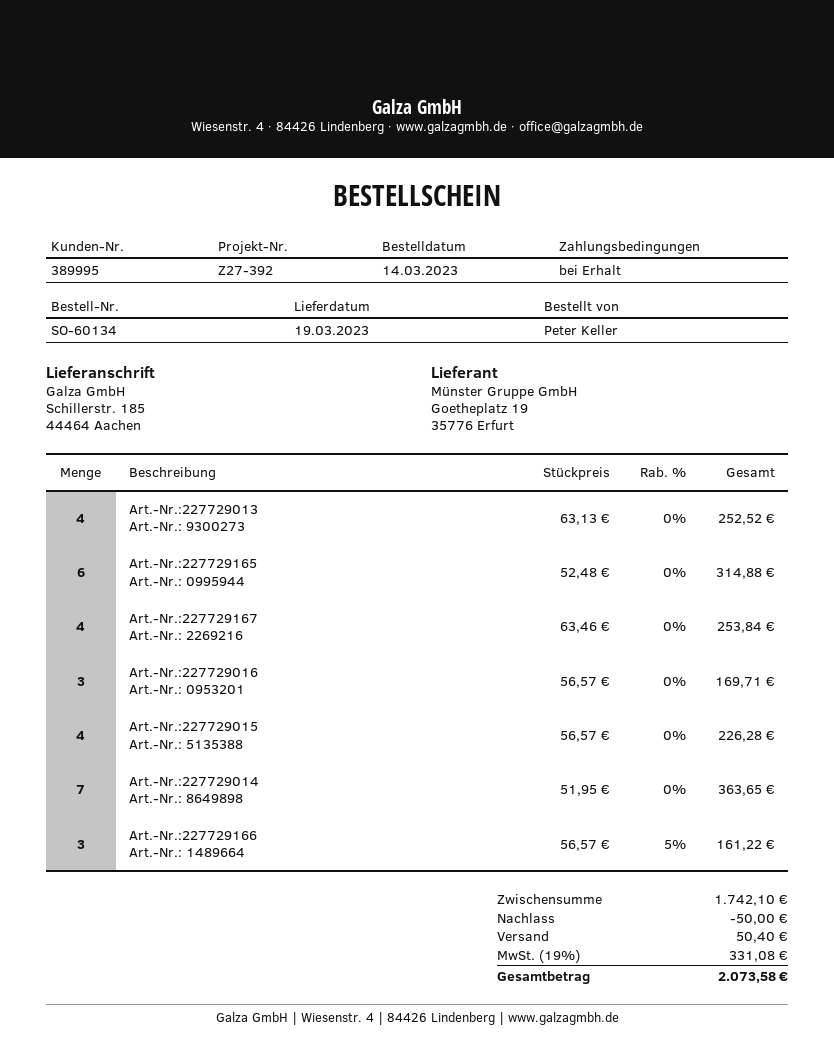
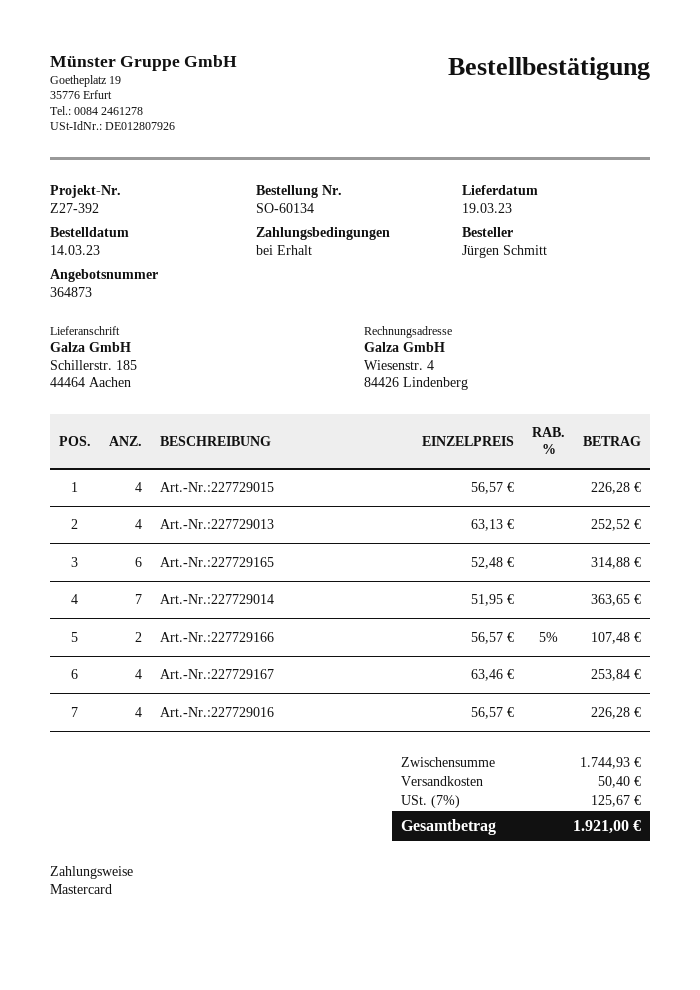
ordered by: Peter Keller -> Jürgen Schmitt
Art.-Nr.:227729016: 3 x 56.57 = 169.71 -> 4 x 56.57 = 226.28
Art.-Nr.:227729166: 3 x 56.57 - 5% = 161.22 -> 2 x 56.57 - 5% = 107.48
subtotal: 1742.10 -> 1744.93
discount: 50.00 -> none
tax: 19% = 331.08 -> 7% = 125.67
total: 2073.58 -> 1921.00

